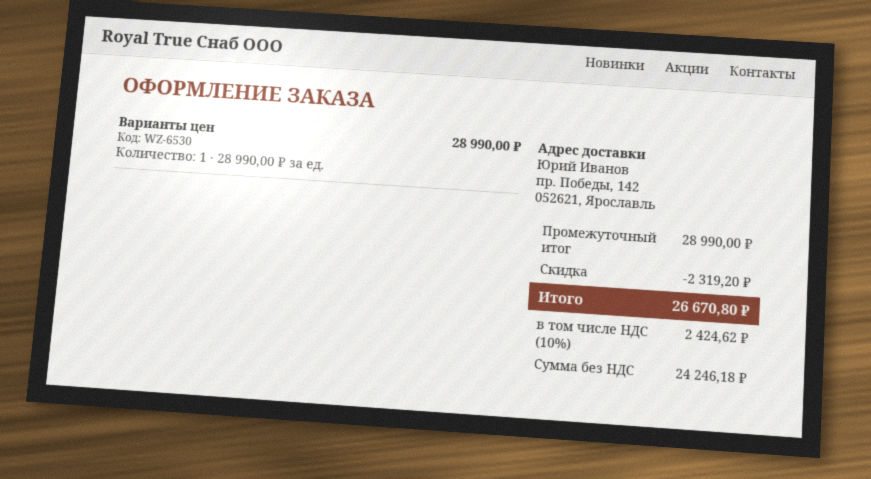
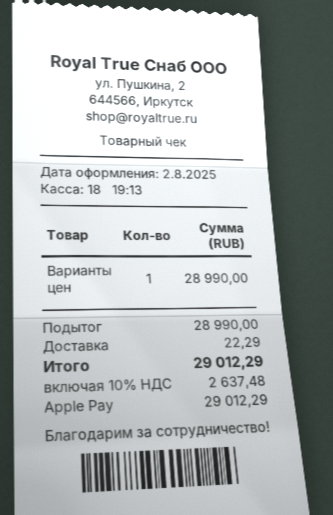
discount: 2319.20 -> none
shipping: none -> 22.29
tax: 10% = 2424.62 -> 10% = 2637.48
total: 26670.80 -> 29012.29

